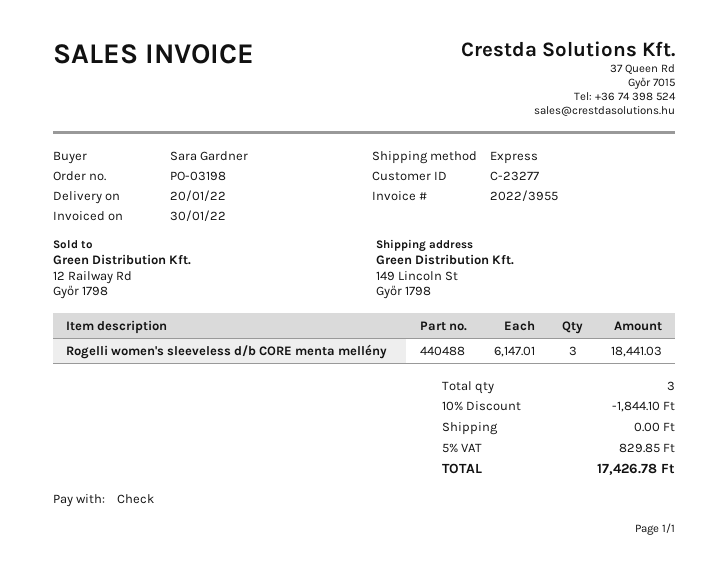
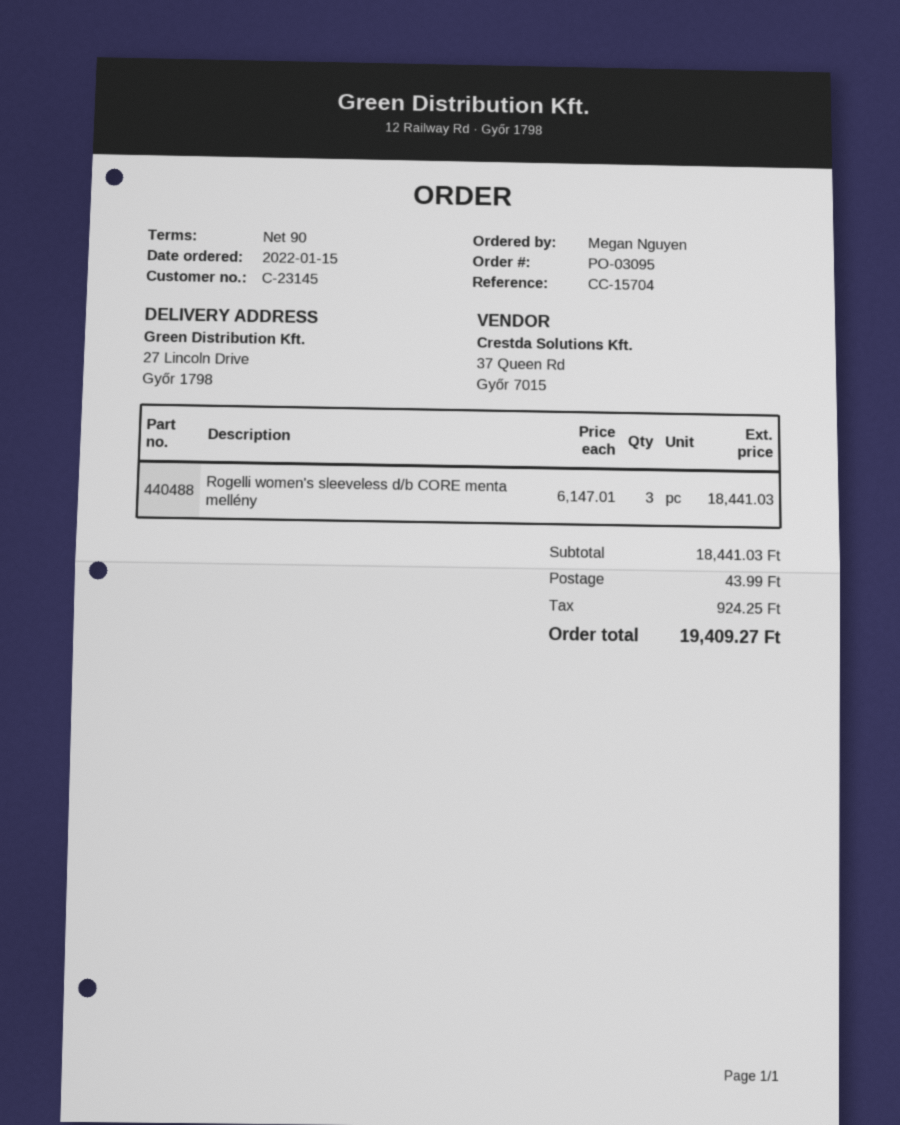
order number: PO-03198 -> PO-03095
customer number: C-23277 -> C-23145
ordered by: Sara Gardner -> Megan Nguyen
ship to: 149 Lincoln St, Győr 1798 -> 27 Lincoln Drive, Győr 1798
discount: 10% = 1844.10 -> none
shipping: 0.00 -> 43.99
tax: 829.85 -> 924.25
total: 17426.78 -> 19409.27

